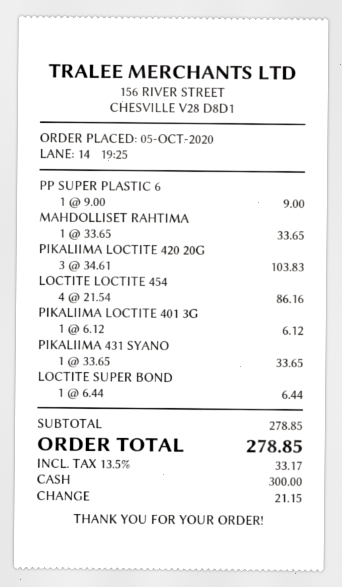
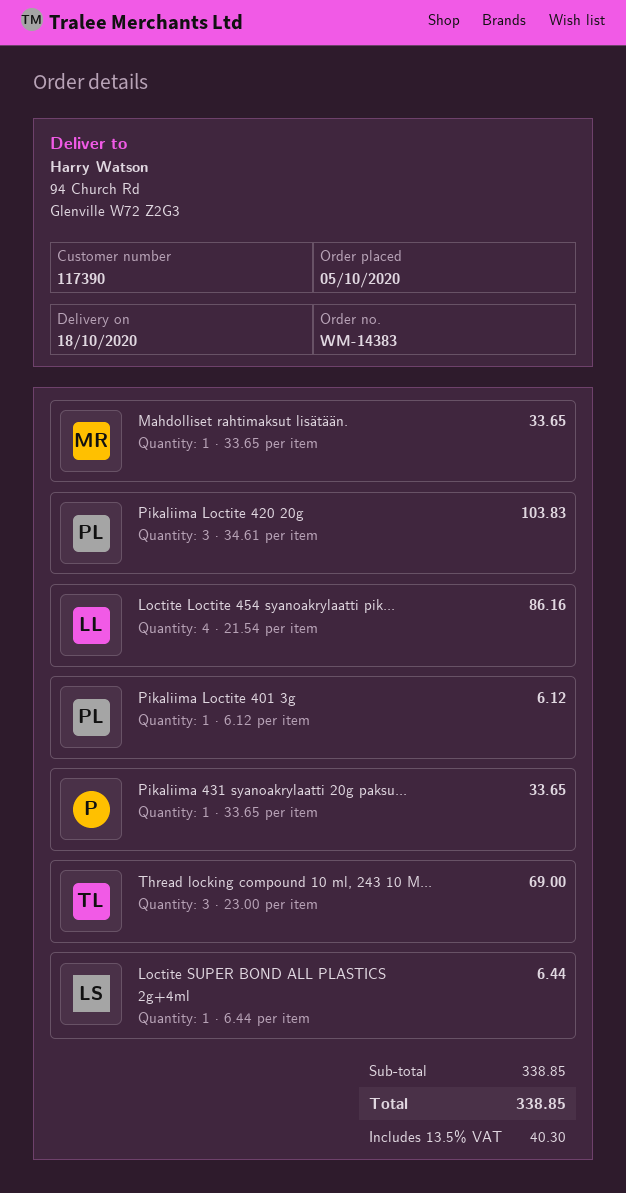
PP SUPER PLASTIC 6: 1 x 9.00 = 9.00 -> none
Thread locking compound 10 ml, 243 10 M...: none -> 3 x 23.00 = 69.00
subtotal: 278.85 -> 338.85
tax: 13.5% = 33.17 -> 13.5% = 40.30
total: 278.85 -> 338.85

